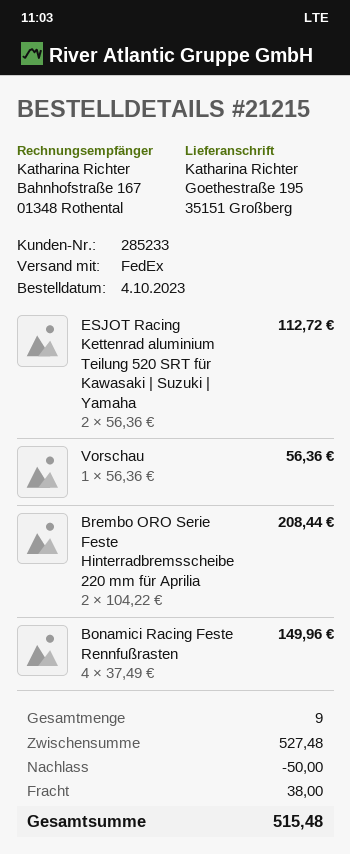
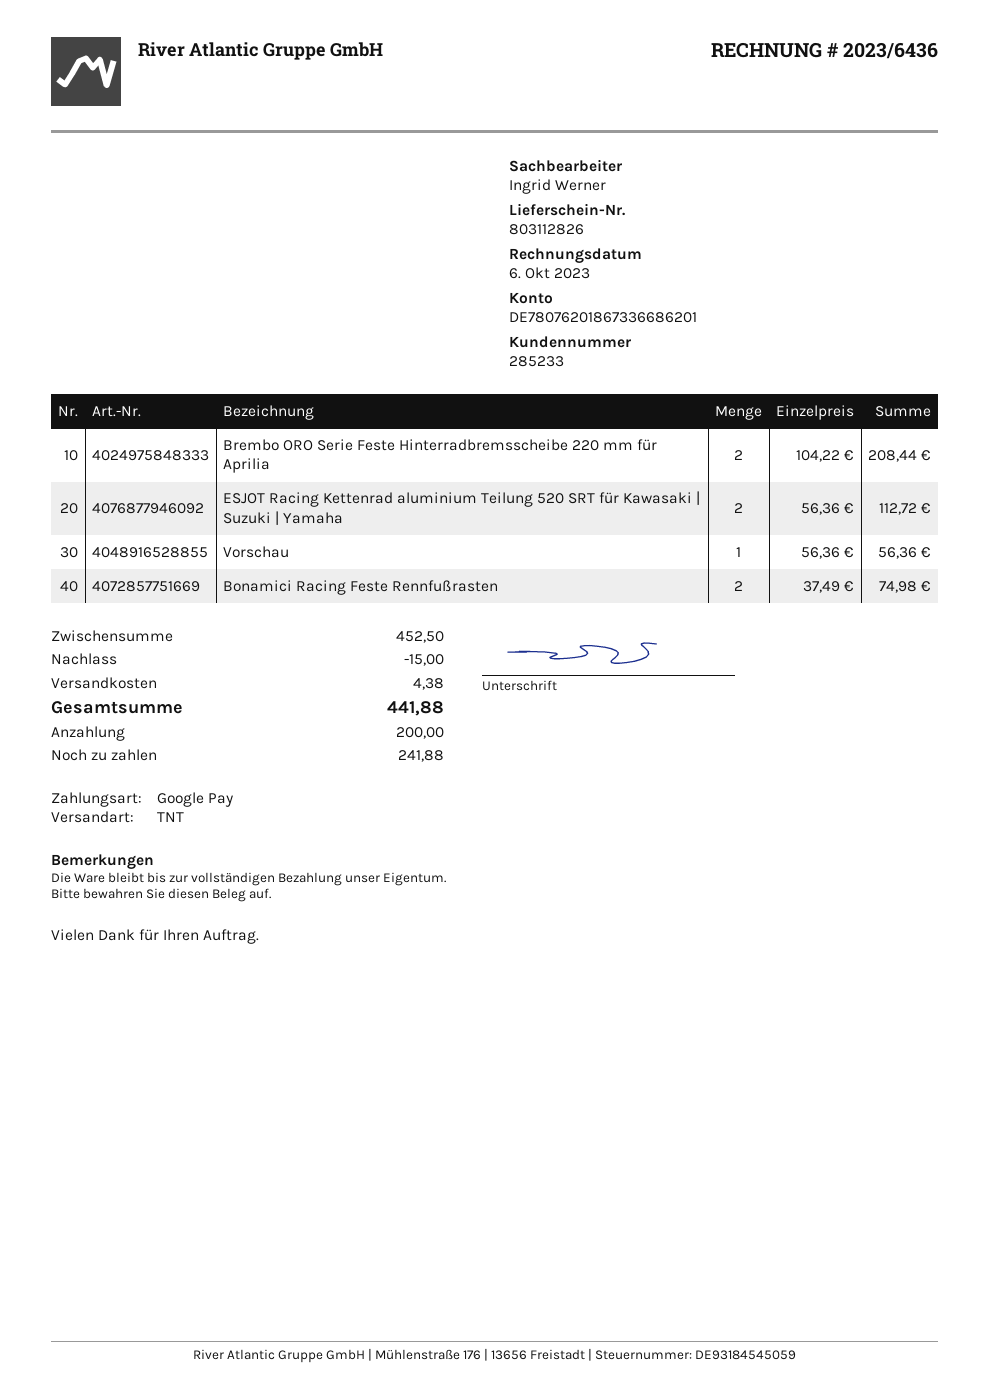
shipping method: FedEx -> TNT
Bonamici Racing Feste Rennfußrasten: 4 x 37.49 = 149.96 -> 2 x 37.49 = 74.98
subtotal: 527.48 -> 452.50
discount: 50.00 -> 15.00
shipping: 38.00 -> 4.38
total: 515.48 -> 441.88

